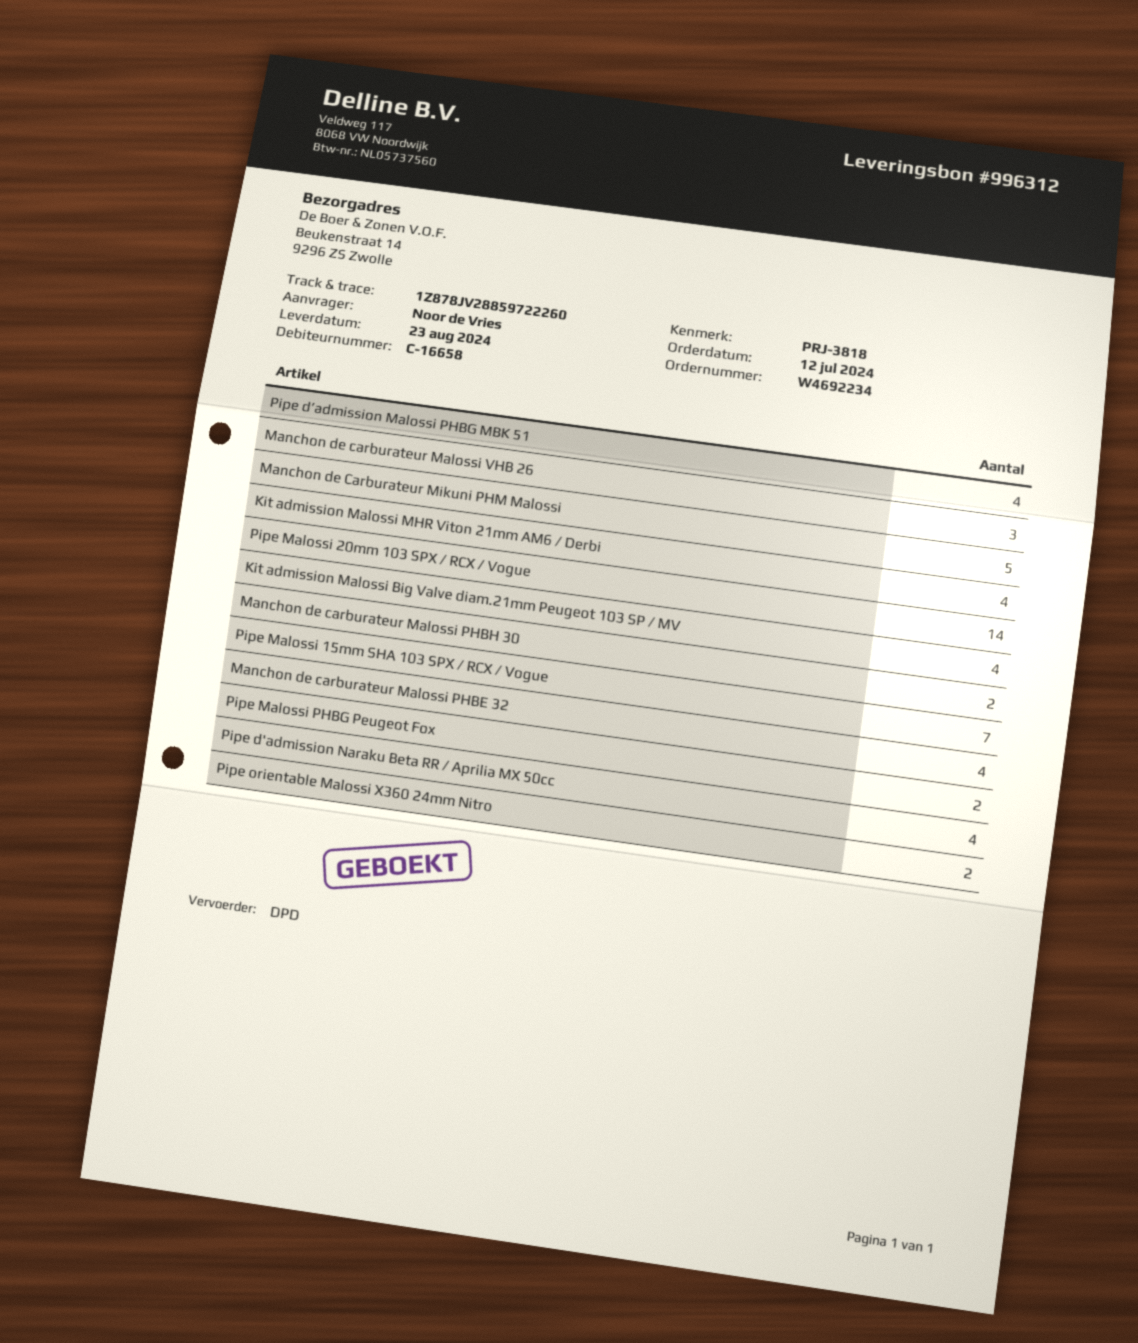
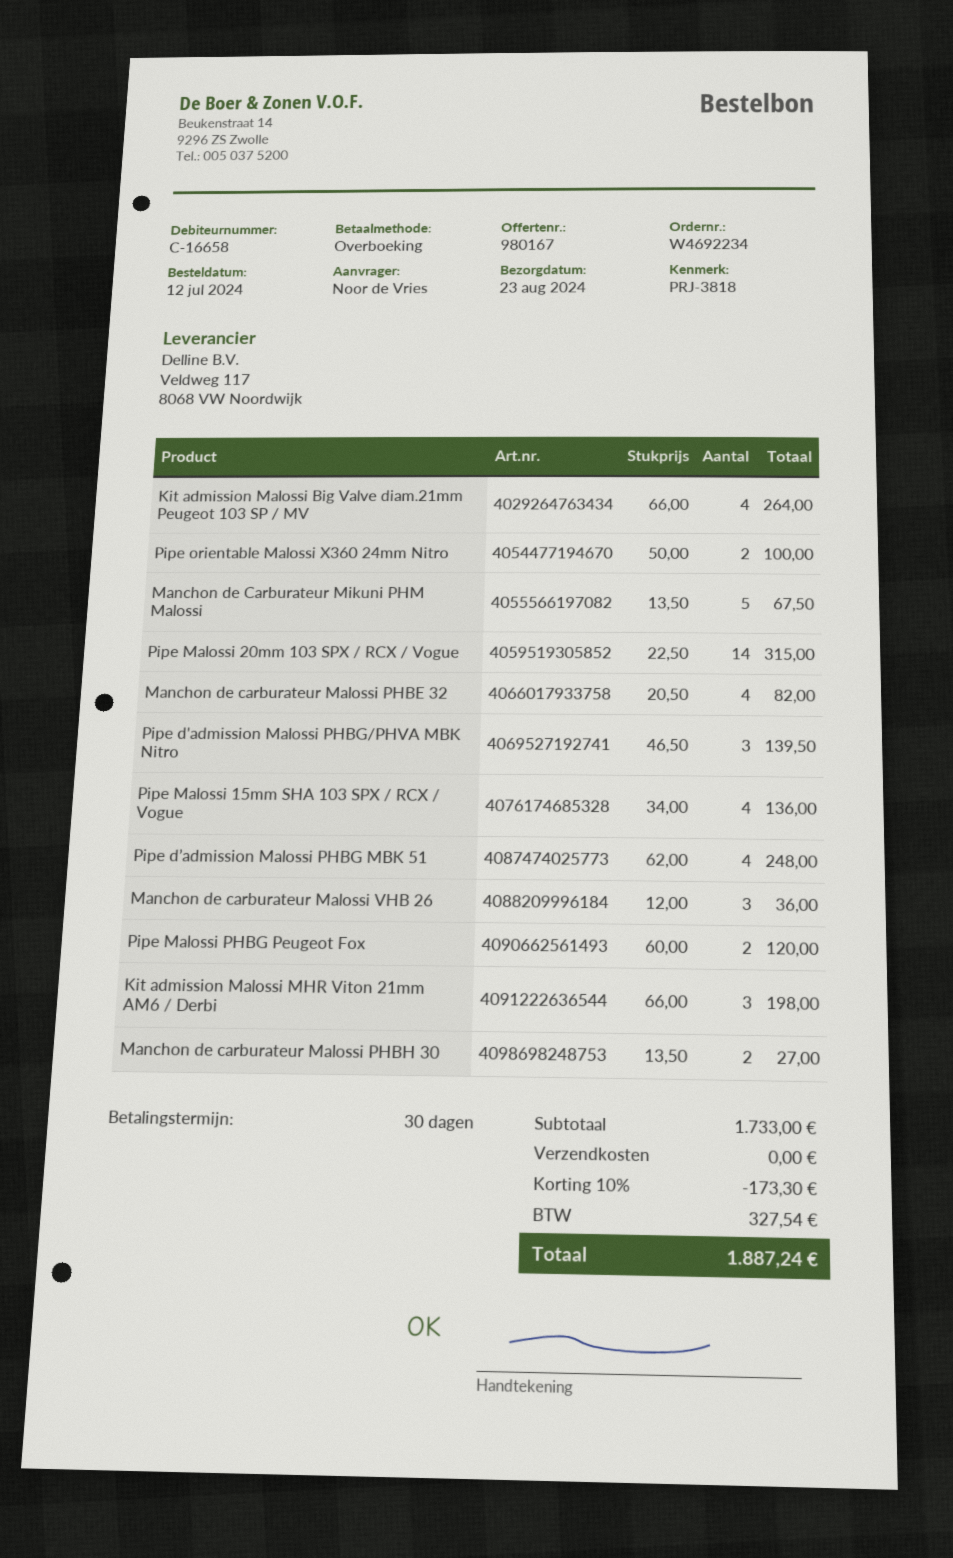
Kit admission Malossi MHR Viton 21mm AM6 / Derbi: 4 -> 3
Pipe Malossi 15mm SHA 103 SPX / RCX / Vogue: 7 -> 4
Pipe d'admission Naraku Beta RR / Aprilia MX 50cc: 4 -> none
Pipe d'admission Malossi PHBG/PHVA MBK Nitro: none -> 3

